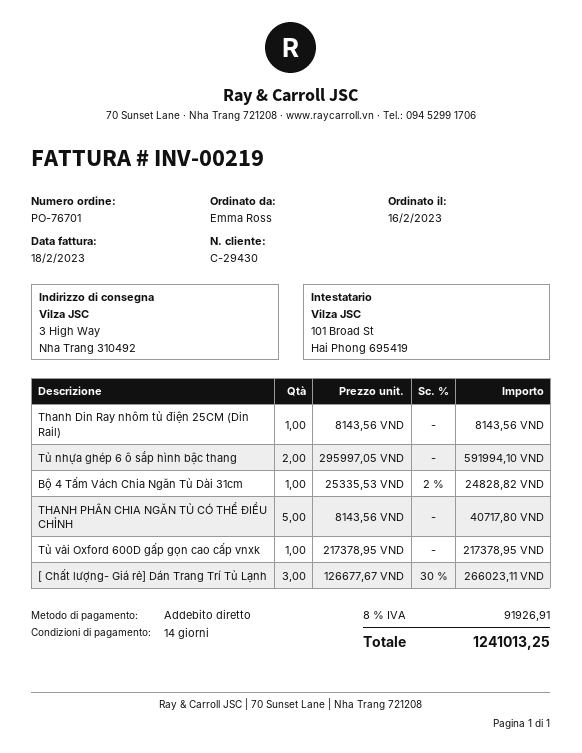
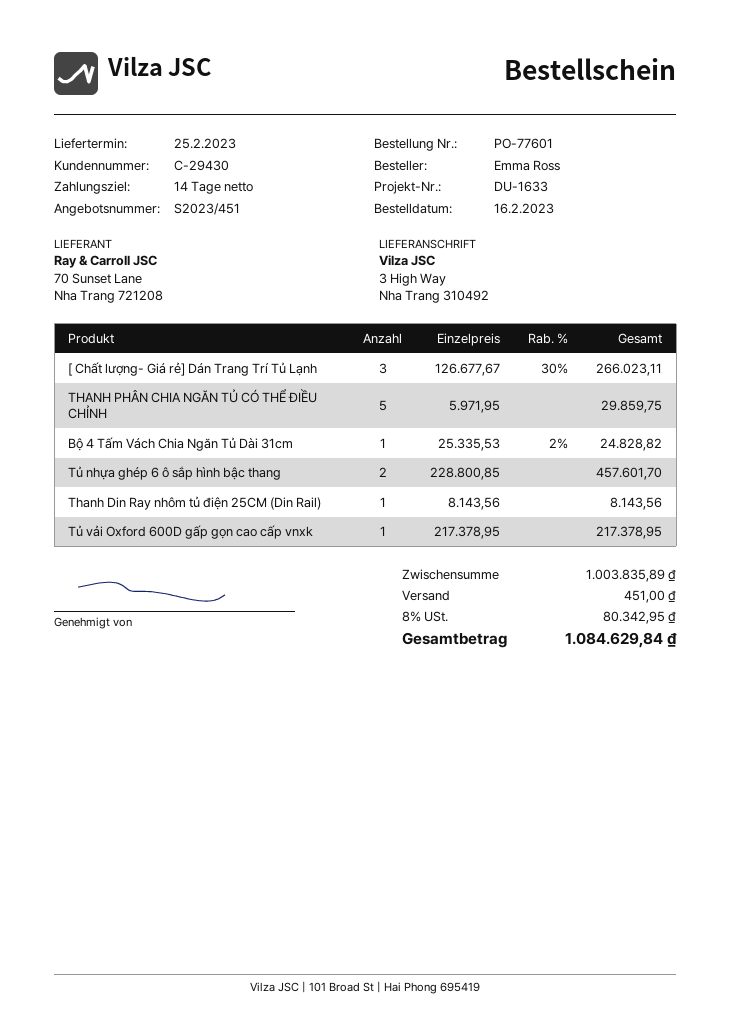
order number: PO-76701 -> PO-77601
Tủ nhựa ghép 6 ô sắp hình bậc thang: 2 x 295997.05 = 591994.10 -> 2 x 228800.85 = 457601.70
THANH PHÂN CHIA NGĂN TỦ CÓ THỂ ĐIỀU CHỈNH: 5 x 8143.56 = 40717.80 -> 5 x 5971.95 = 29859.75
shipping: none -> 451.00
tax: 8% = 91926.91 -> 8% = 80342.95
total: 1241013.25 -> 1084629.84

